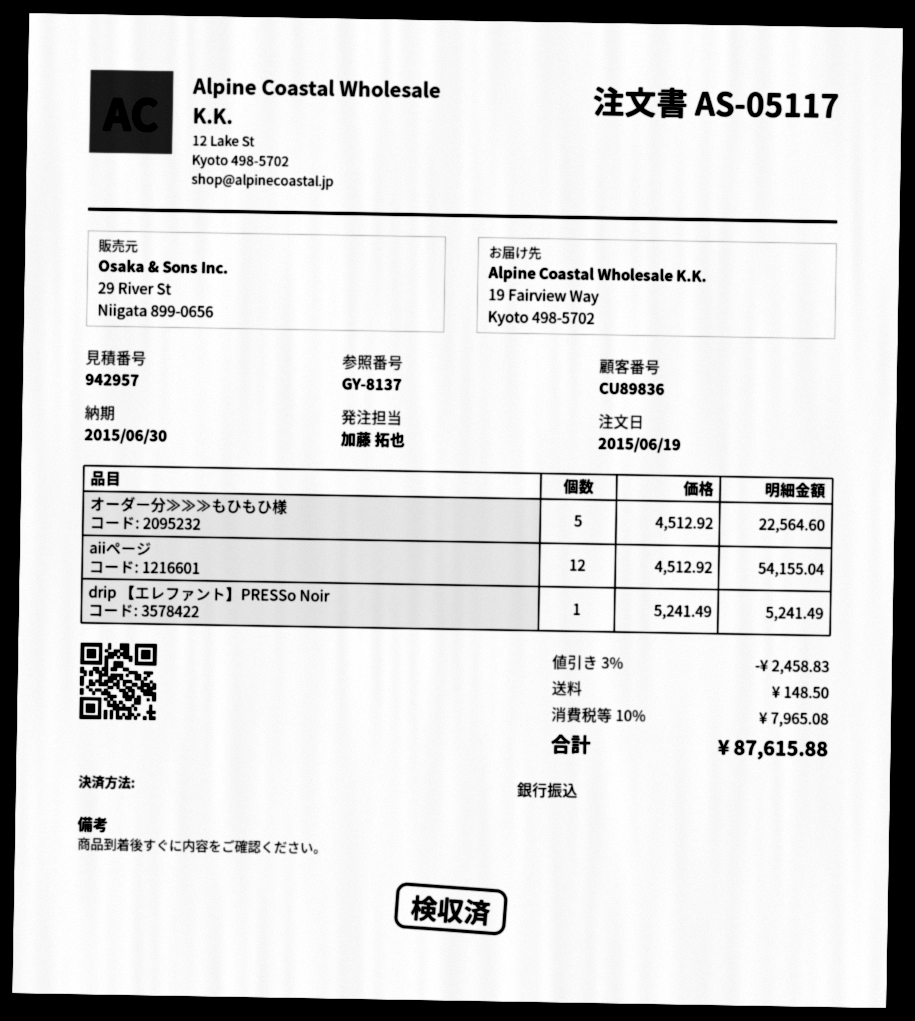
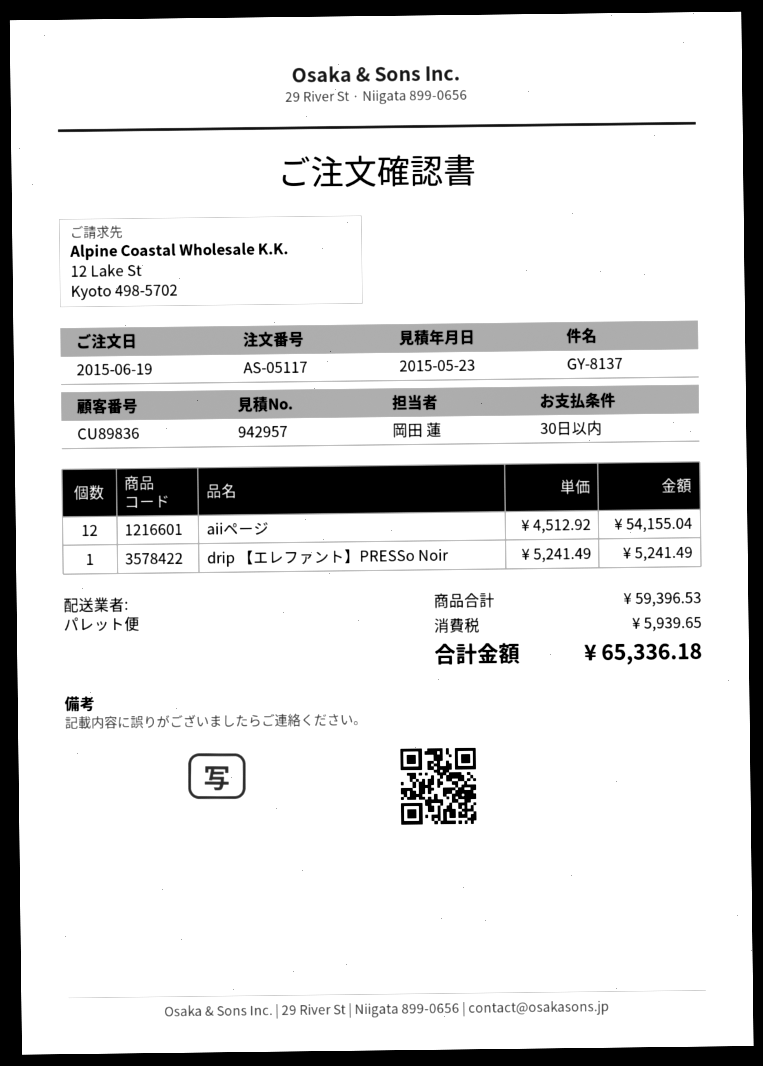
オーダー分≫≫≫もひもひ様: 5 x 4512.92 = 22564.60 -> none
discount: 3% = 2458.83 -> none
shipping: 148.50 -> none
tax: 7965.08 -> 5939.65
total: 87615.88 -> 65336.18

